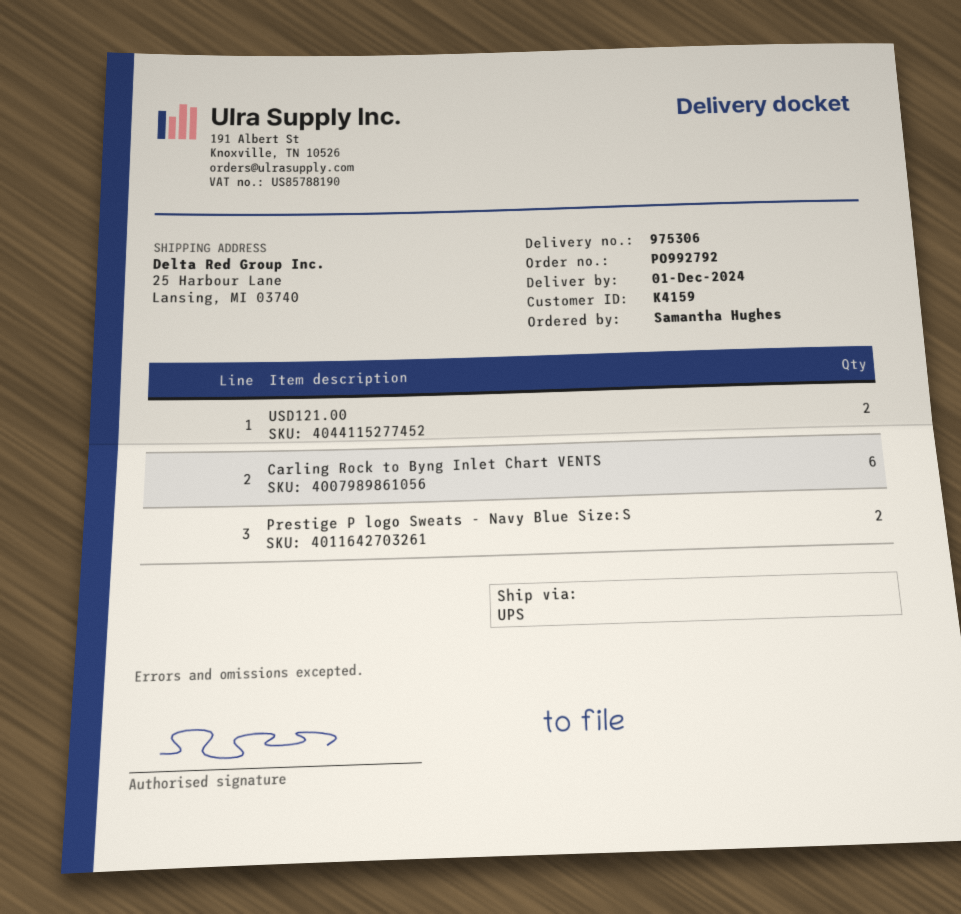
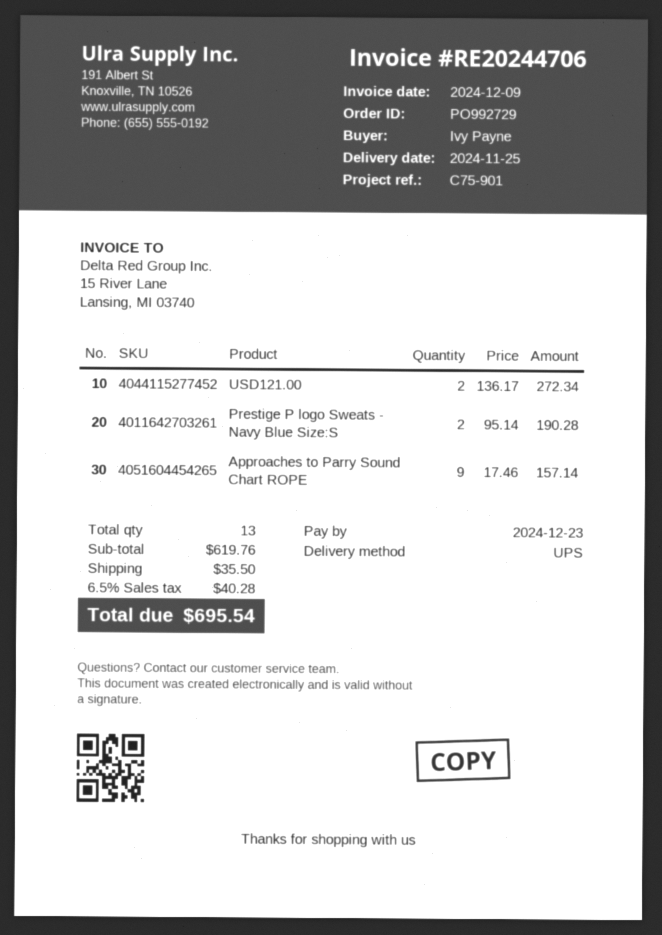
order number: PO992792 -> PO992729
delivery date: 2024-12-01 -> 2024-11-25
ordered by: Samantha Hughes -> Ivy Payne
Carling Rock to Byng Inlet Chart VENTS: 6 -> none
Approaches to Parry Sound Chart ROPE: none -> 9

